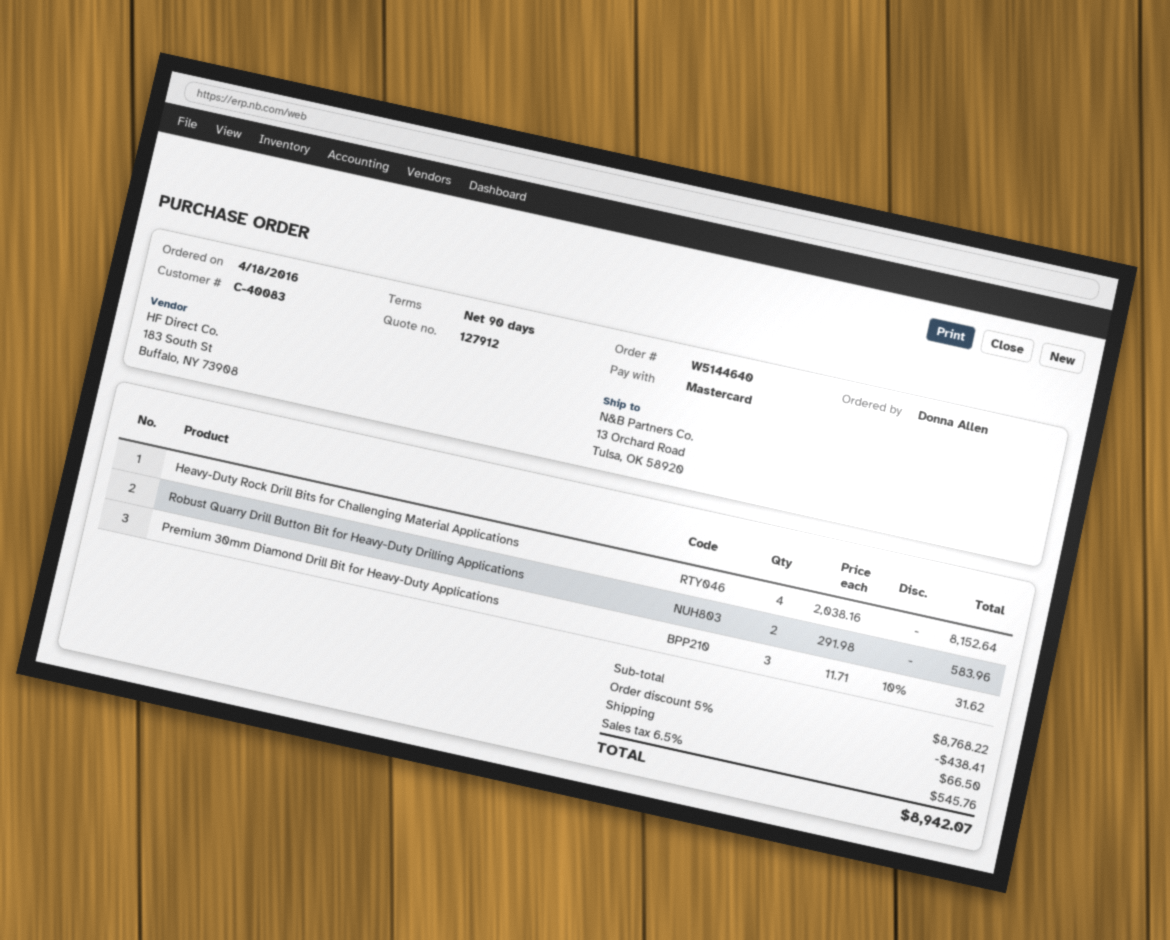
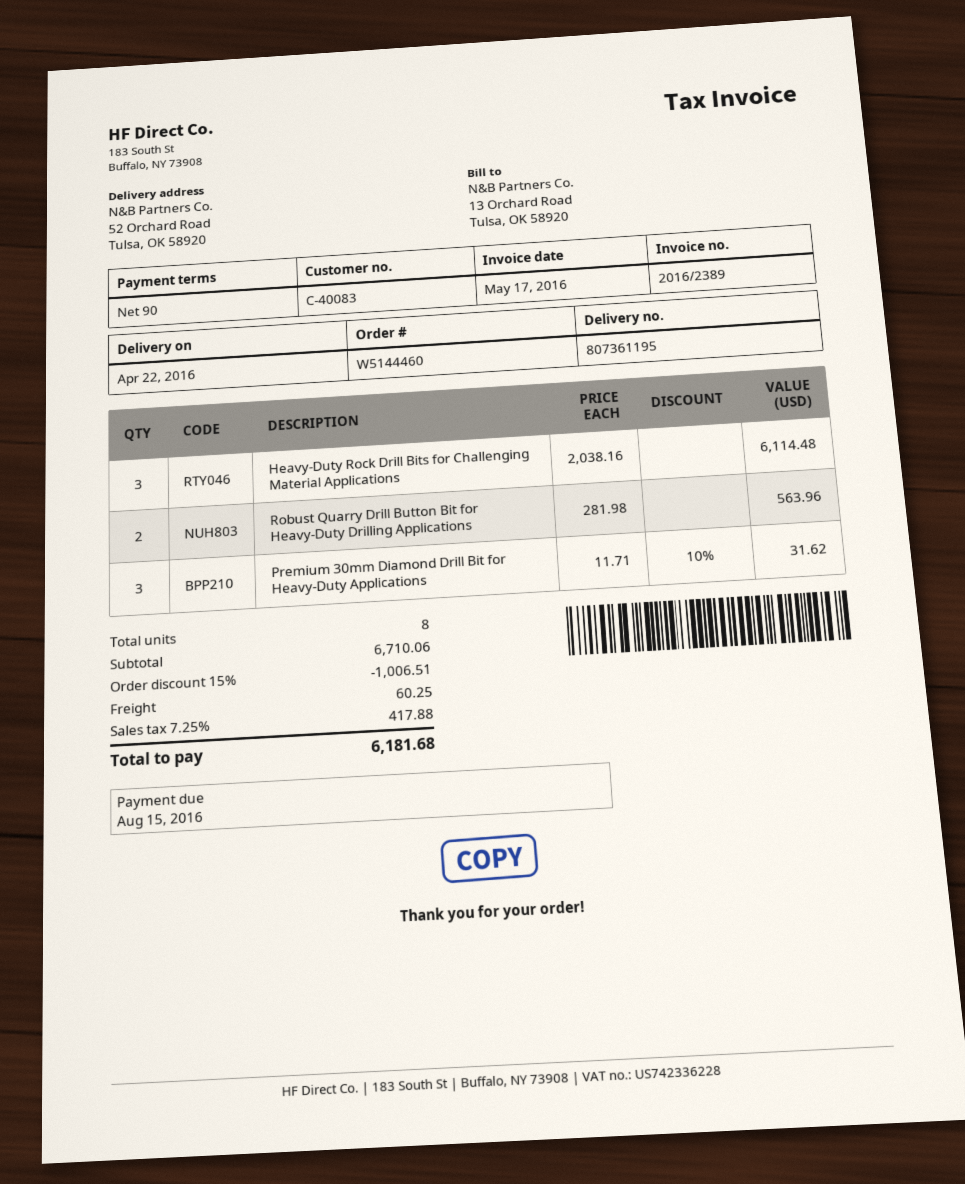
order number: W5144640 -> W5144460
ship to: 13 Orchard Road, Tulsa, OK 58920 -> 52 Orchard Road, Tulsa, OK 58920
Heavy-Duty Rock Drill Bits for Challenging Material Applications: 4 x 2038.16 = 8152.64 -> 3 x 2038.16 = 6114.48
Robust Quarry Drill Button Bit for Heavy-Duty Drilling Applications: 2 x 291.98 = 583.96 -> 2 x 281.98 = 563.96
subtotal: 8768.22 -> 6710.06
discount: 5% = 438.41 -> 15% = 1006.51
shipping: 66.50 -> 60.25
tax: 6.5% = 545.76 -> 7.25% = 417.88
total: 8942.07 -> 6181.68

